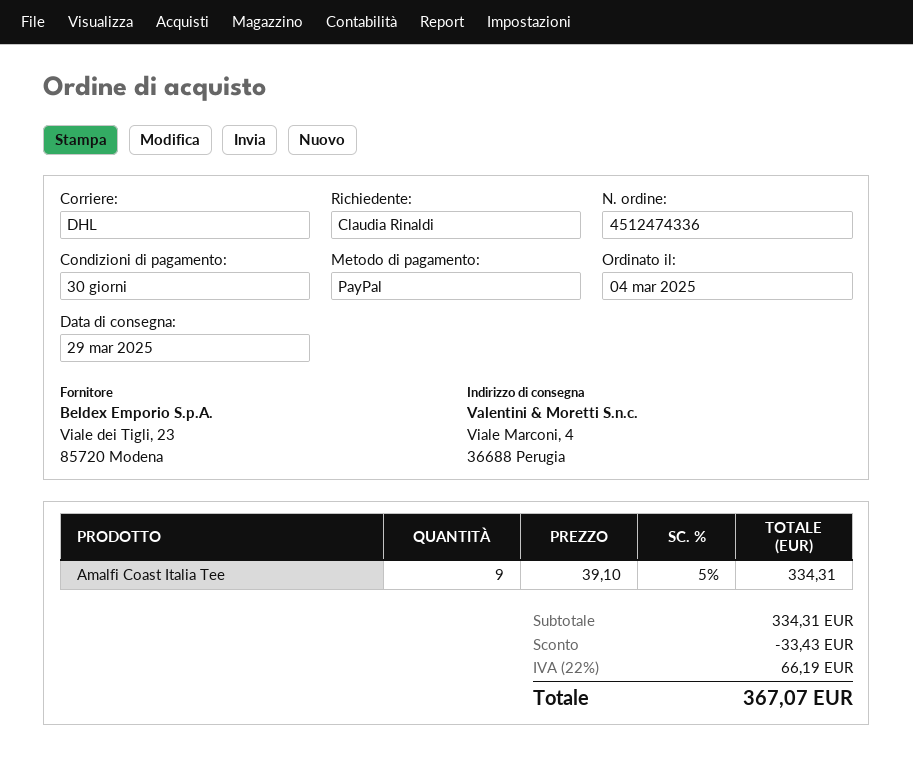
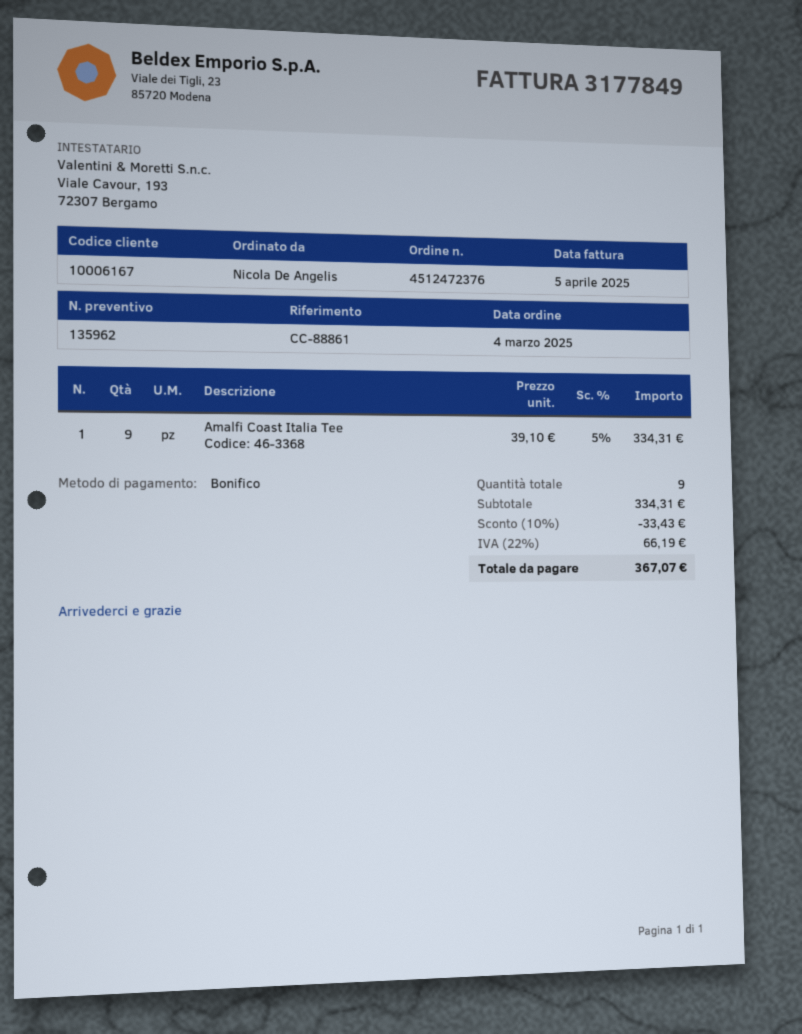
order number: 4512474336 -> 4512472376
ordered by: Claudia Rinaldi -> Nicola De Angelis
payment method: PayPal -> bank transfer

